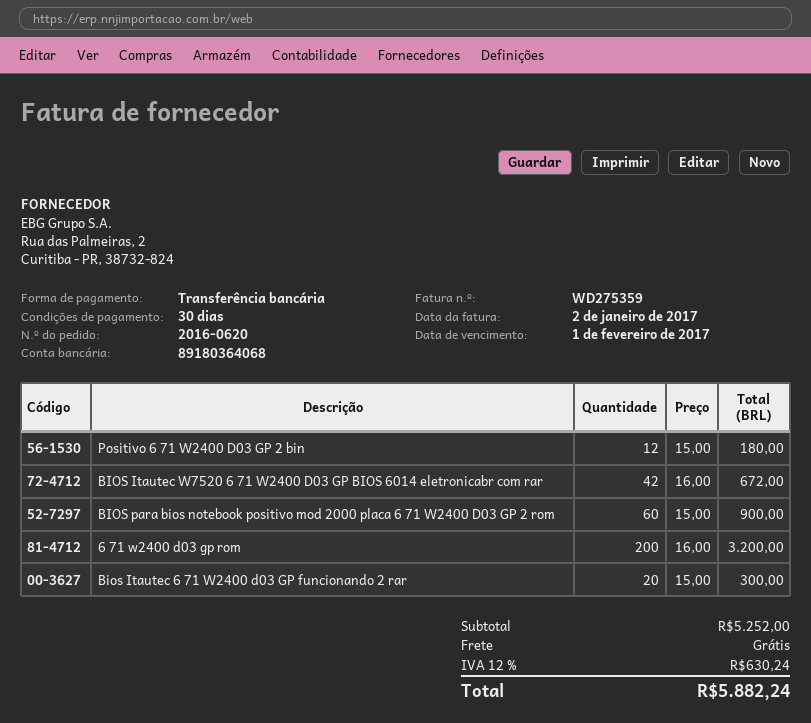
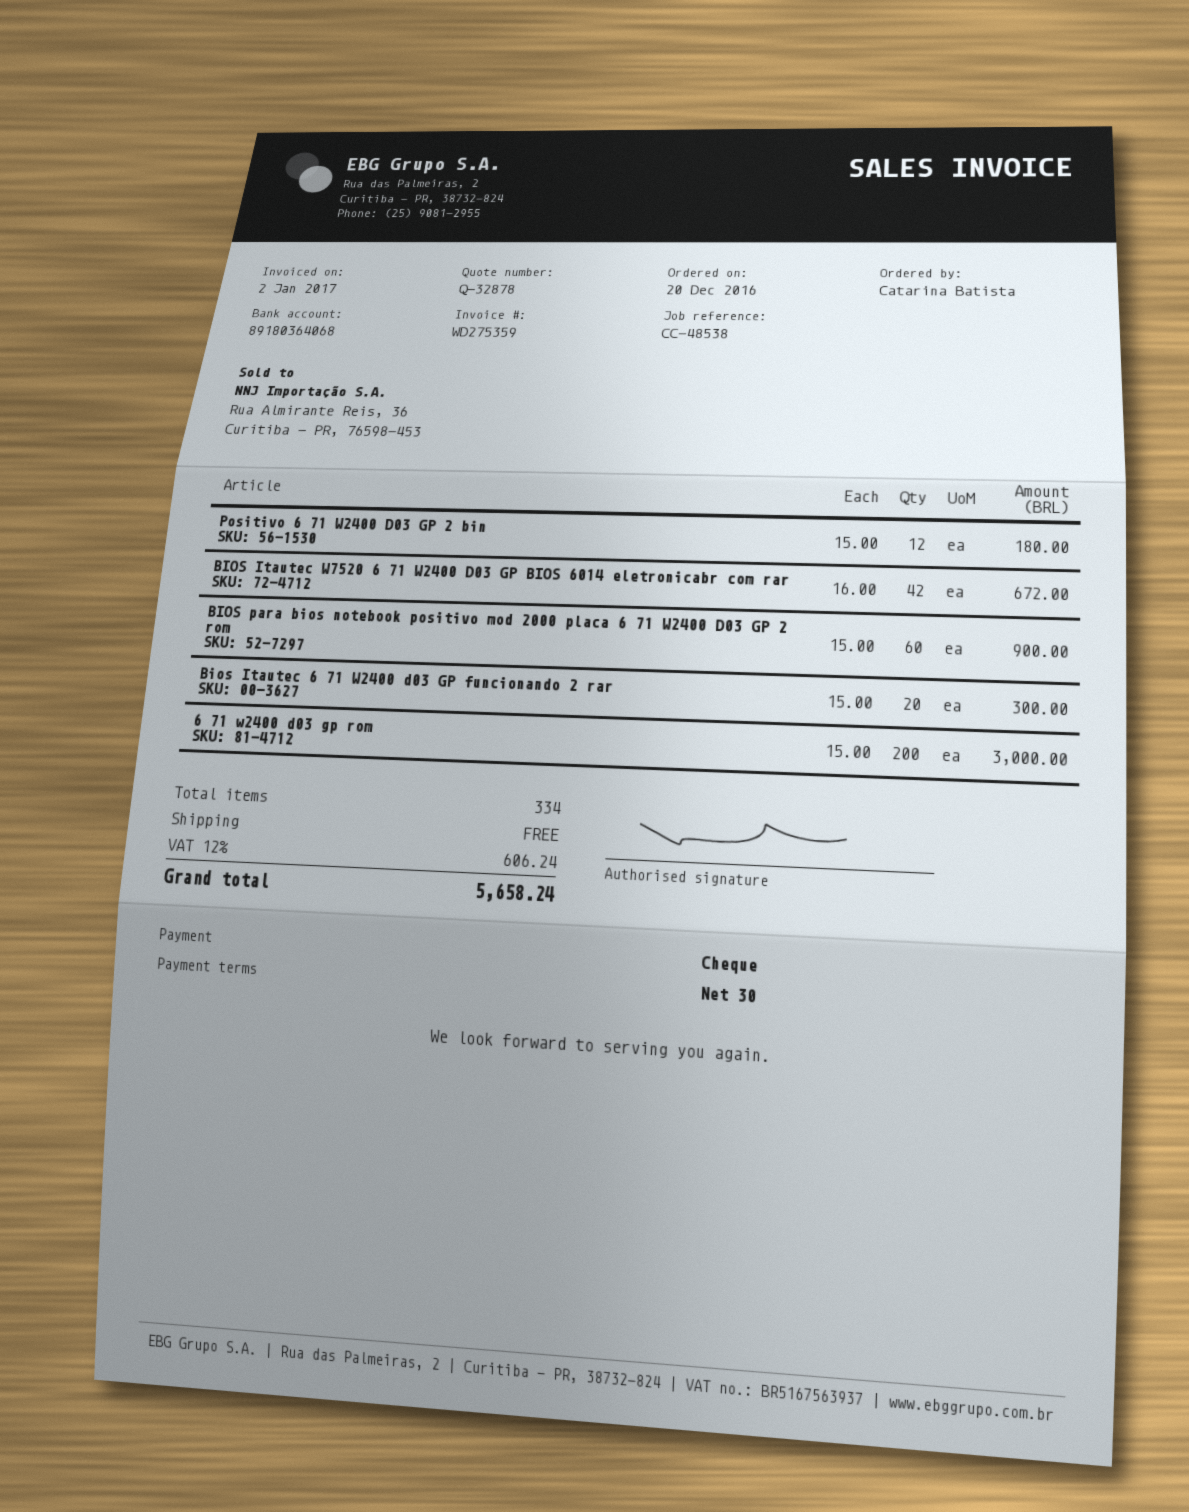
payment method: bank transfer -> cheque
6 71 w2400 d03 gp rom: 200 x 16.00 = 3200.00 -> 200 x 15.00 = 3000.00
tax: 12% = 630.24 -> 12% = 606.24
total: 5882.24 -> 5658.24

